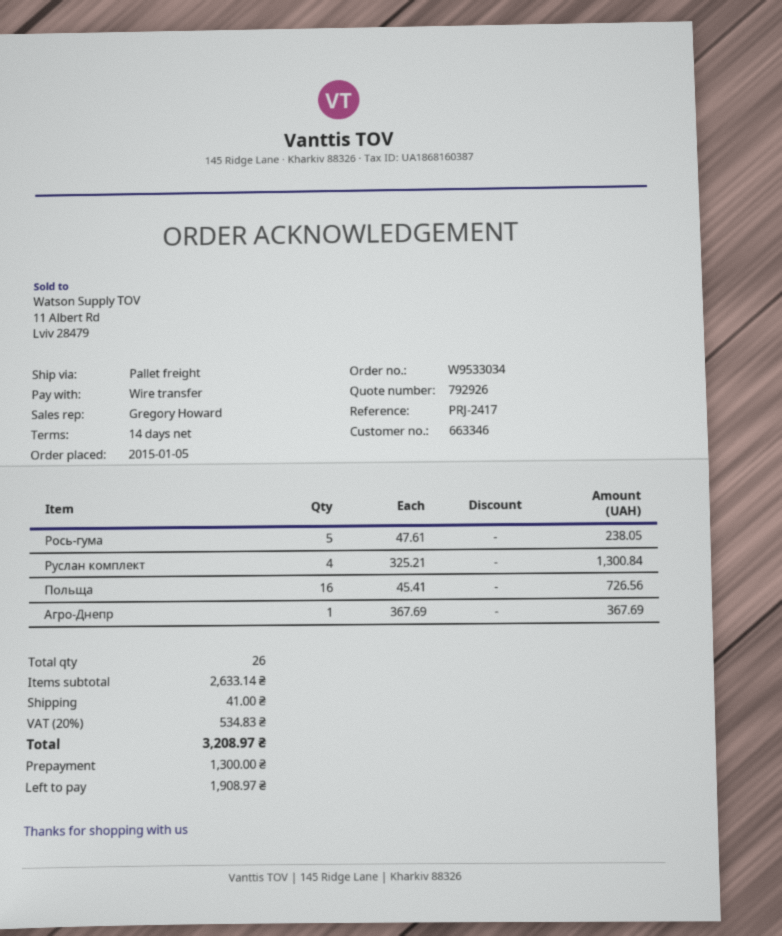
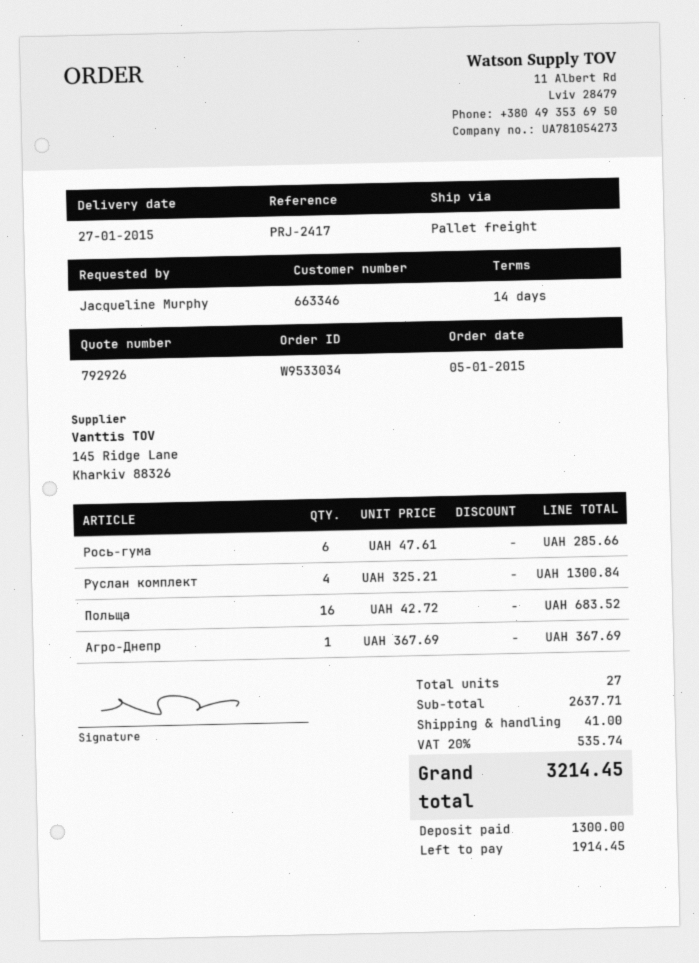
Рось-гума: 5 x 47.61 = 238.05 -> 6 x 47.61 = 285.66
Польща: 16 x 45.41 = 726.56 -> 16 x 42.72 = 683.52
total quantity: 26 -> 27
subtotal: 2633.14 -> 2637.71
tax: 20% = 534.83 -> 20% = 535.74
total: 3208.97 -> 3214.45
balance: 1908.97 -> 1914.45

